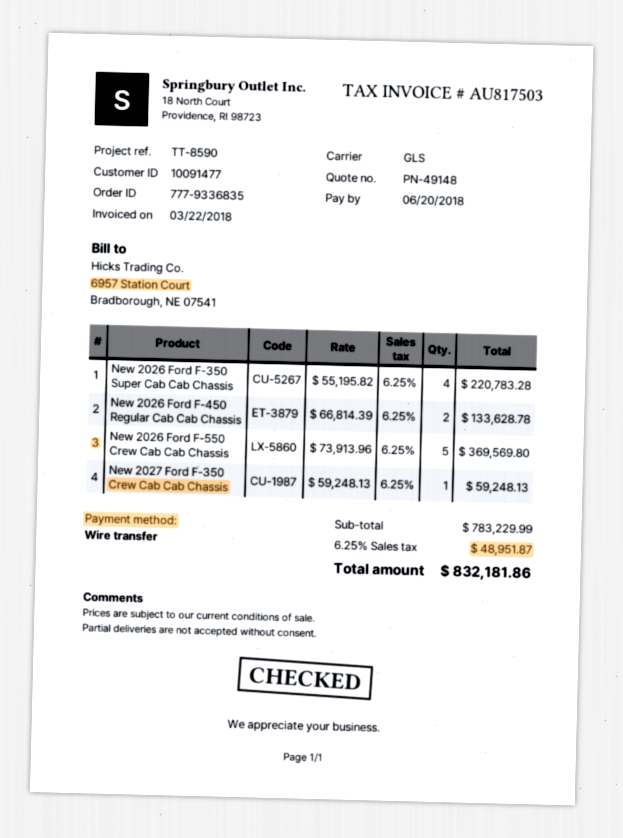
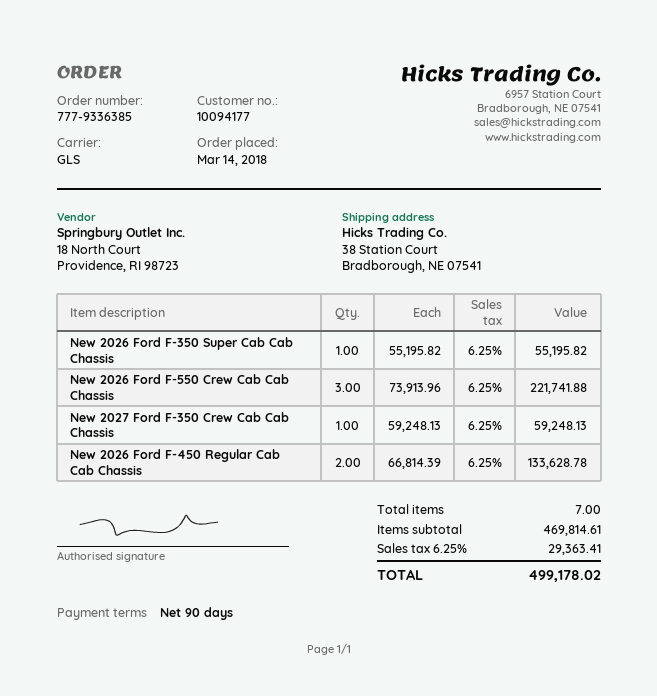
order number: 777-9336835 -> 777-9336385
customer number: 10091477 -> 10094177
New 2026 Ford F-350 Super Cab Cab Chassis: 4 x 55195.82 = 220783.28 -> 1 x 55195.82 = 55195.82
New 2026 Ford F-550 Crew Cab Cab Chassis: 5 x 73913.96 = 369569.80 -> 3 x 73913.96 = 221741.88
subtotal: 783229.99 -> 469814.61
tax: 6.25% = 48951.87 -> 6.25% = 29363.41
total: 832181.86 -> 499178.02

